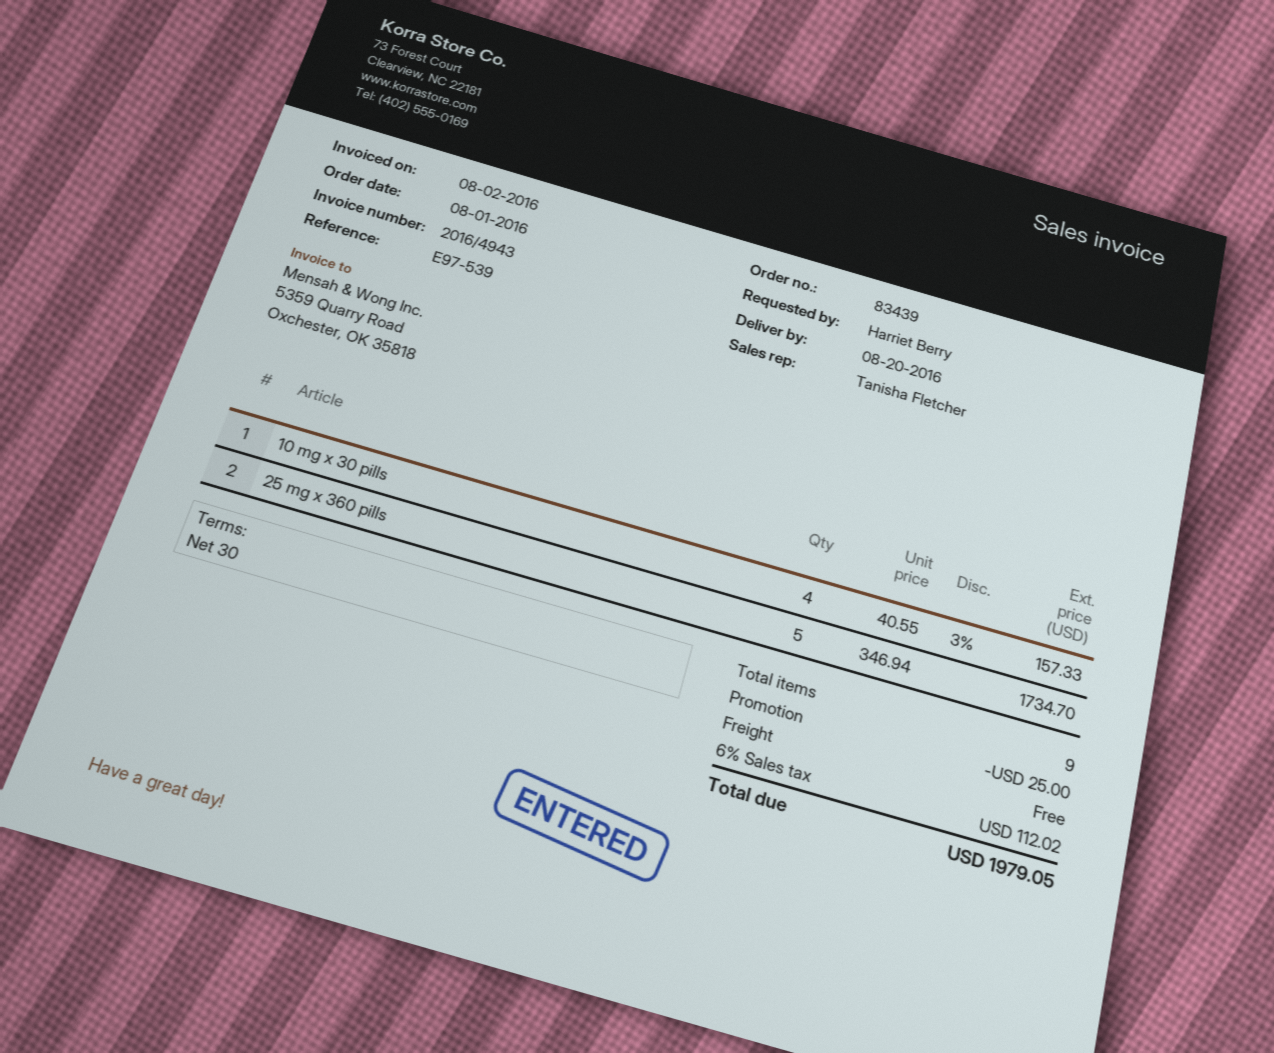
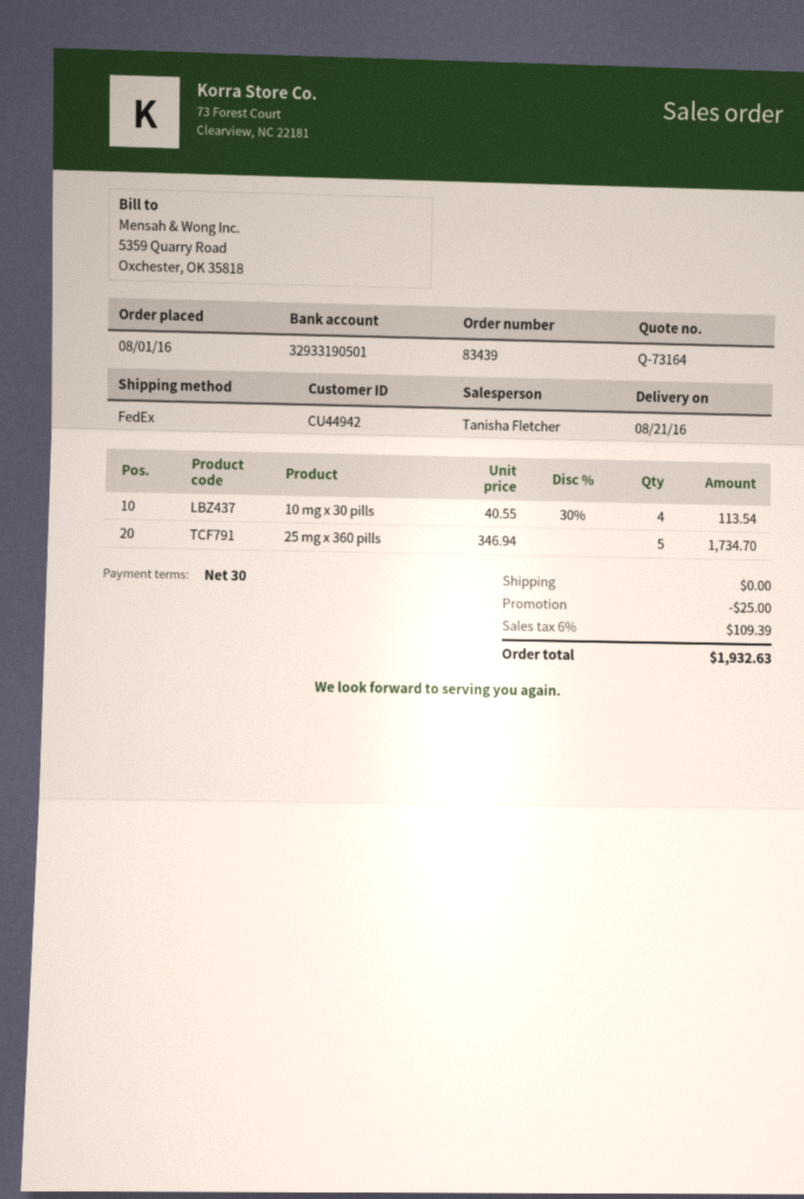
delivery date: 2016-08-20 -> 2016-08-21
10 mg x 30 pills: 4 x 40.55 - 3% = 157.33 -> 4 x 40.55 - 30% = 113.54
tax: 6% = 112.02 -> 6% = 109.39
total: 1979.05 -> 1932.63

